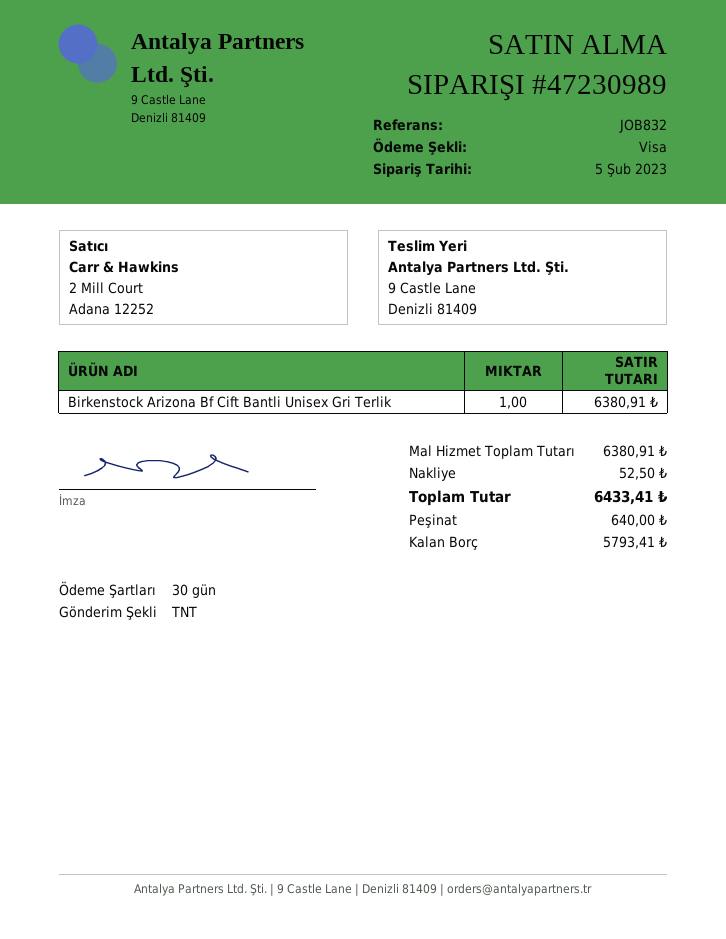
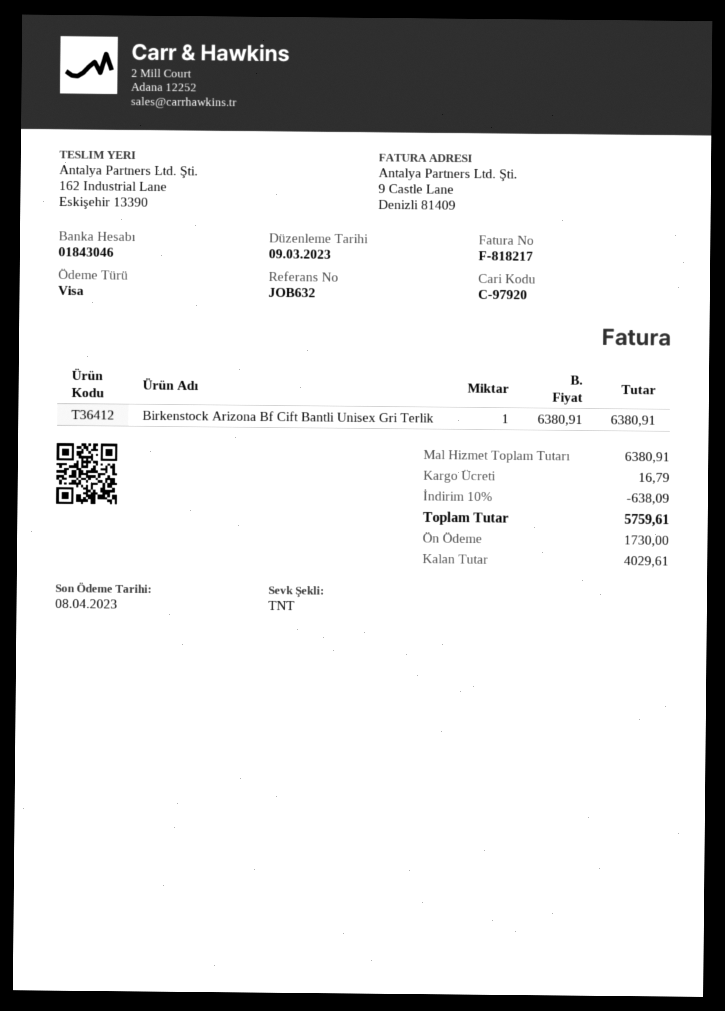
reference: JOB832 -> JOB632
ship to: 9 Castle Lane, Denizli 81409 -> 162 Industrial Lane, Eskişehir 13390
discount: none -> 10% = 638.09
shipping: 52.50 -> 16.79
total: 6433.41 -> 5759.61
deposit: 640.00 -> 1730.00
balance: 5793.41 -> 4029.61

